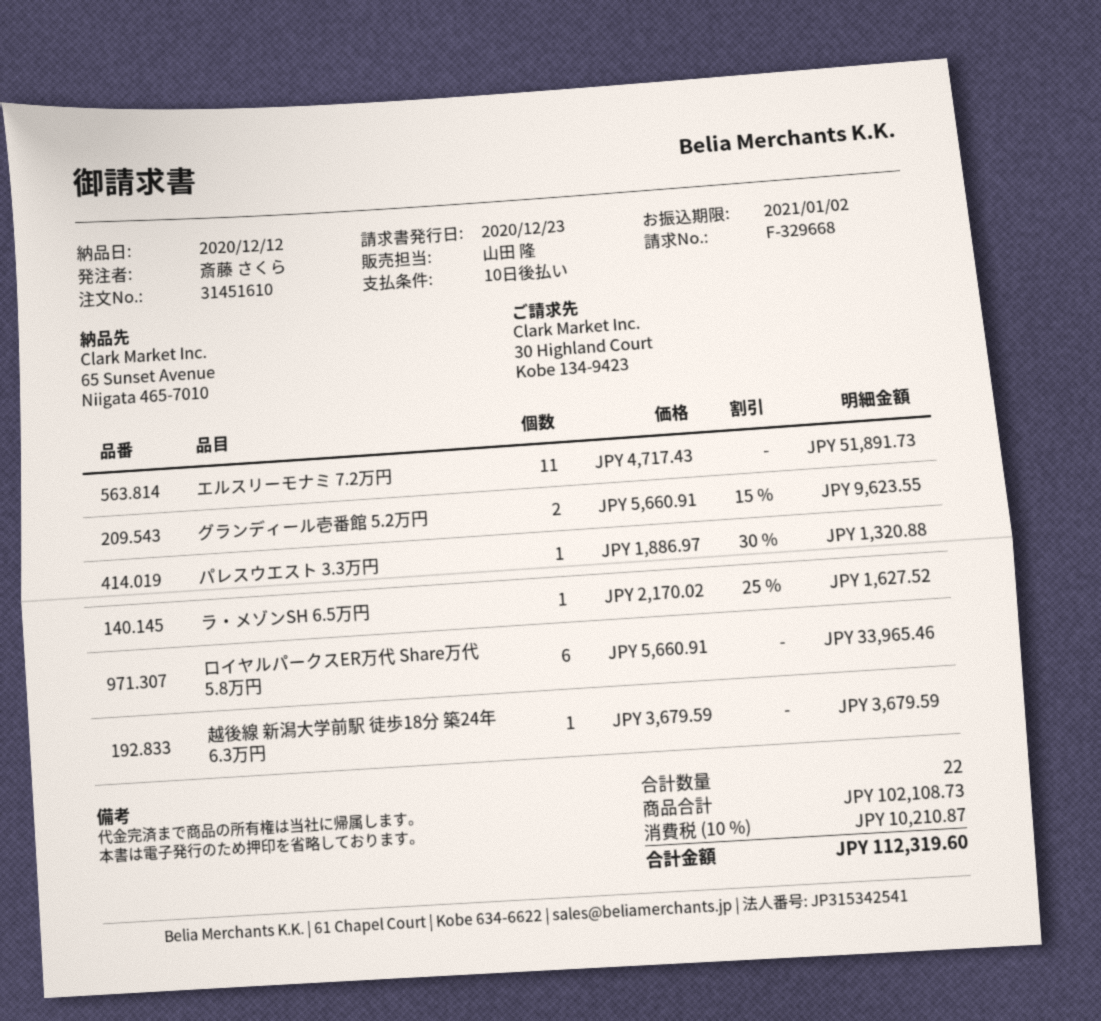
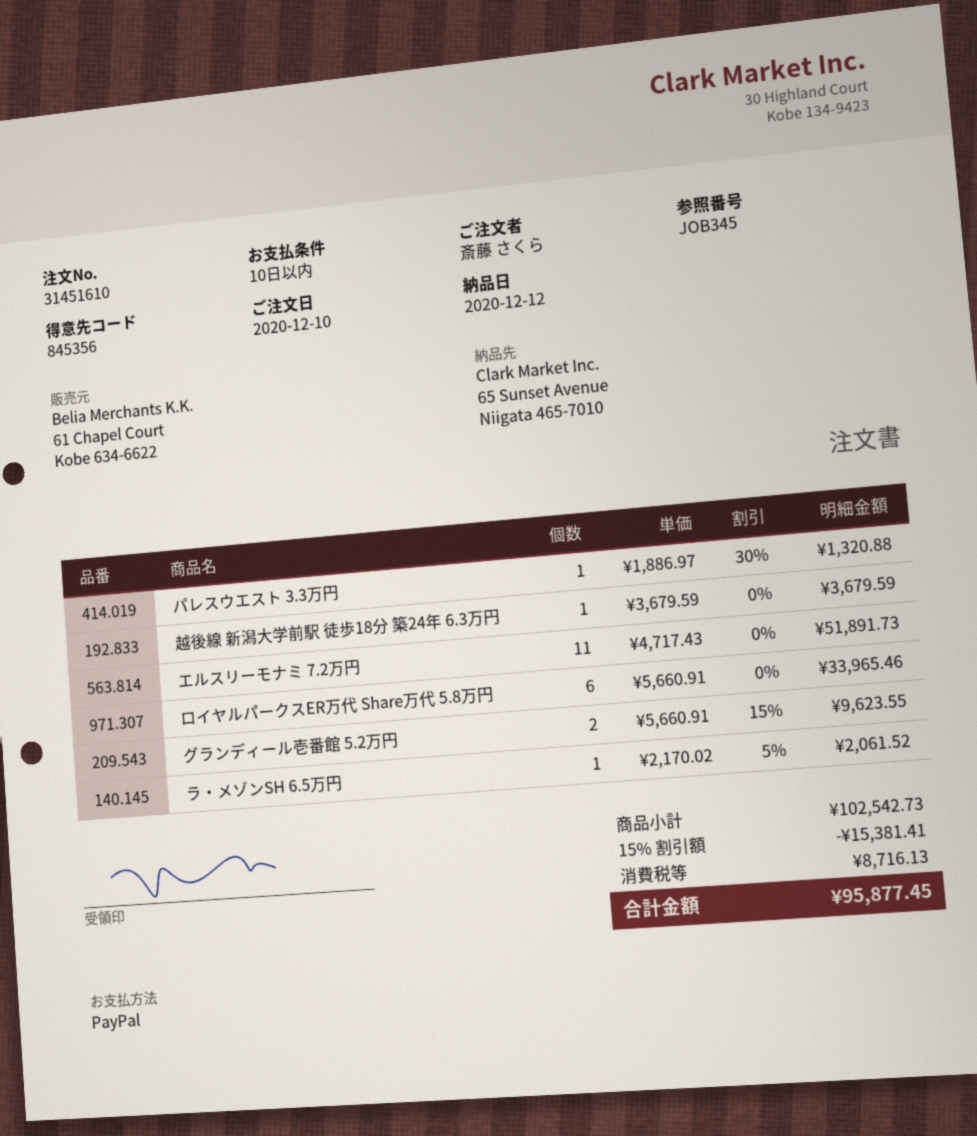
ラ・メゾンSH 6.5万円: 1 x 2170.02 - 25% = 1627.52 -> 1 x 2170.02 - 5% = 2061.52
subtotal: 102108.73 -> 102542.73
discount: none -> 15% = 15381.41
tax: 10210.87 -> 8716.13
total: 112319.60 -> 95877.45

